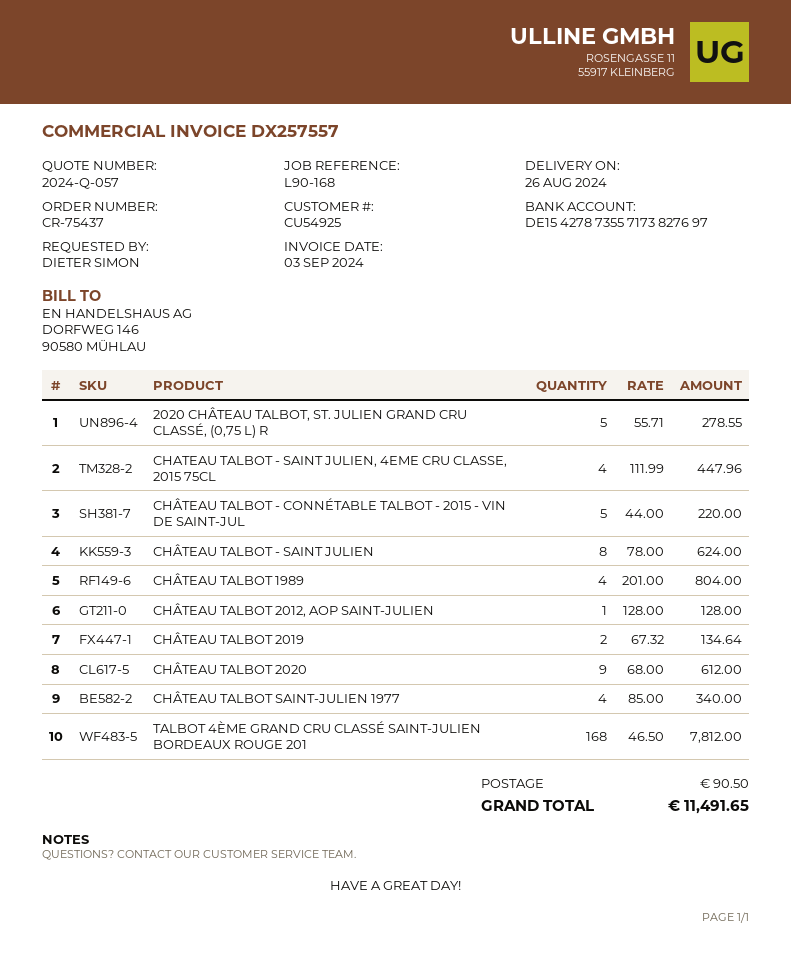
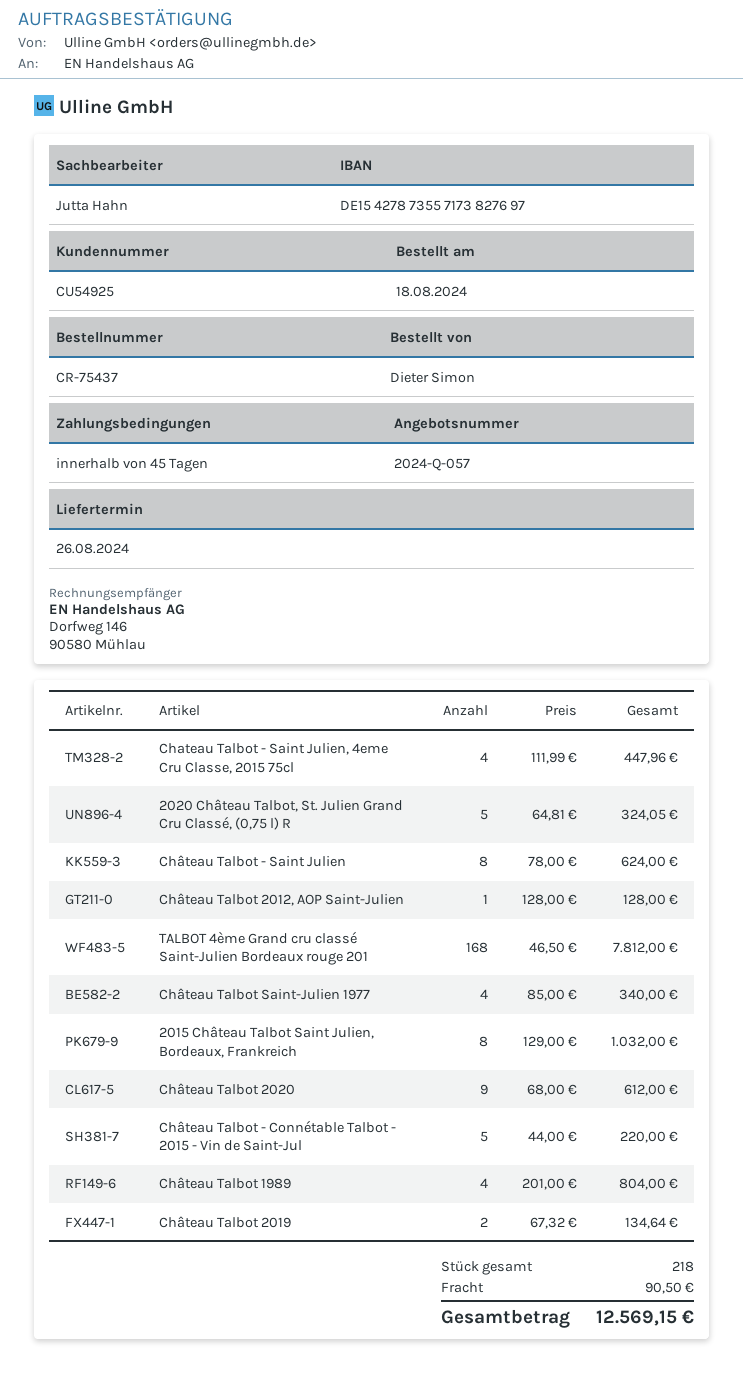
2020 CHÂTEAU TALBOT, ST. JULIEN GRAND CRU CLASSÉ, (0,75 L) R: 5 x 55.71 = 278.55 -> 5 x 64.81 = 324.05
2015 Château Talbot Saint Julien, Bordeaux, Frankreich: none -> 8 x 129.00 = 1032.00
total: 11491.65 -> 12569.15

